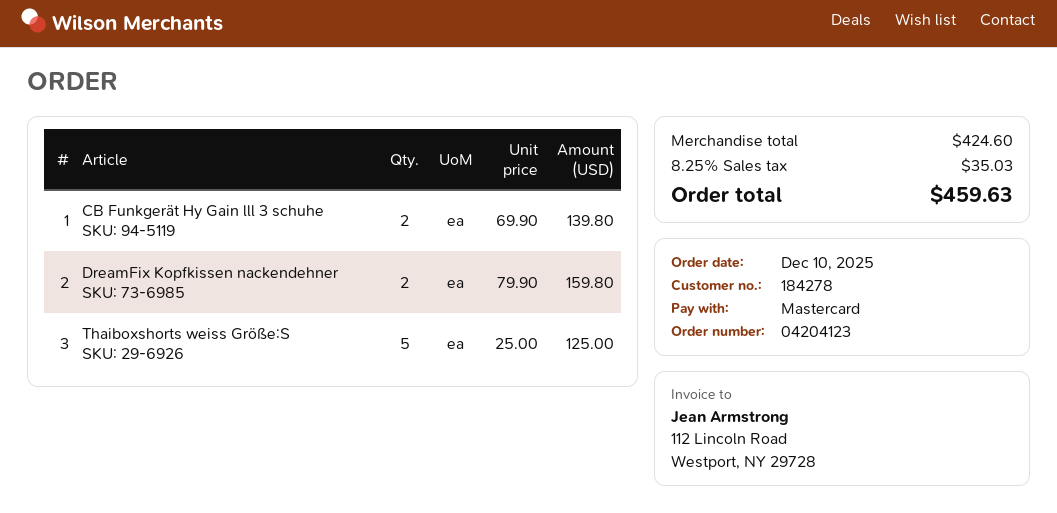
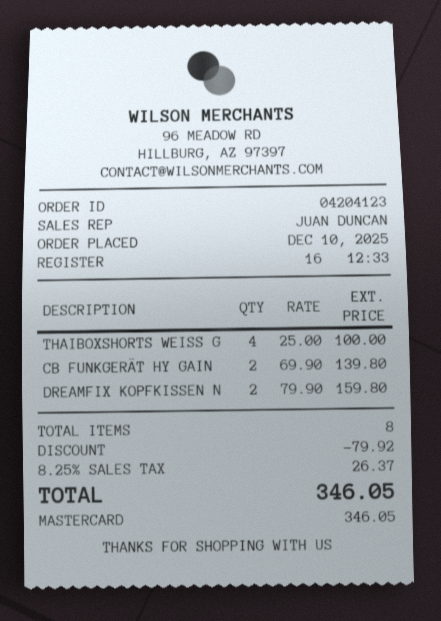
Thaiboxshorts weiss Größe:S: 5 x 25.00 = 125.00 -> 4 x 25.00 = 100.00
discount: none -> 79.92
tax: 8.25% = 35.03 -> 8.25% = 26.37
total: 459.63 -> 346.05

